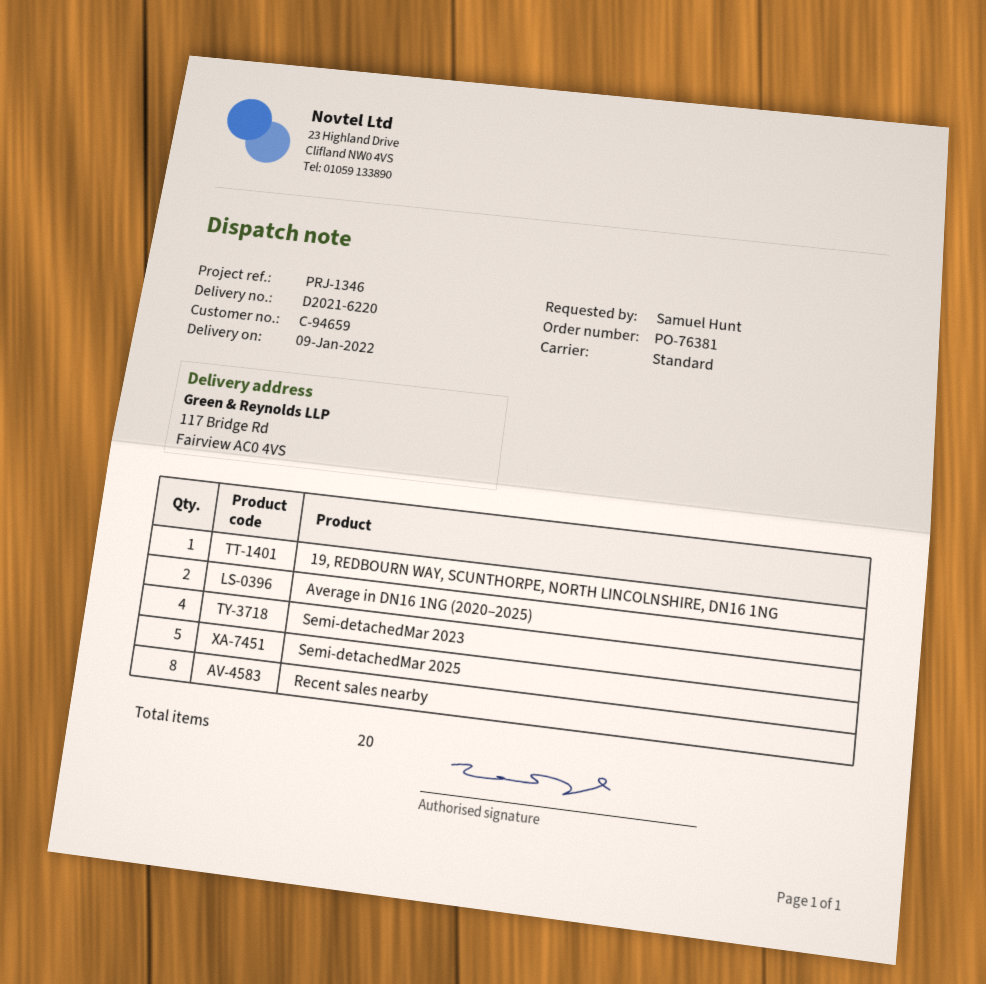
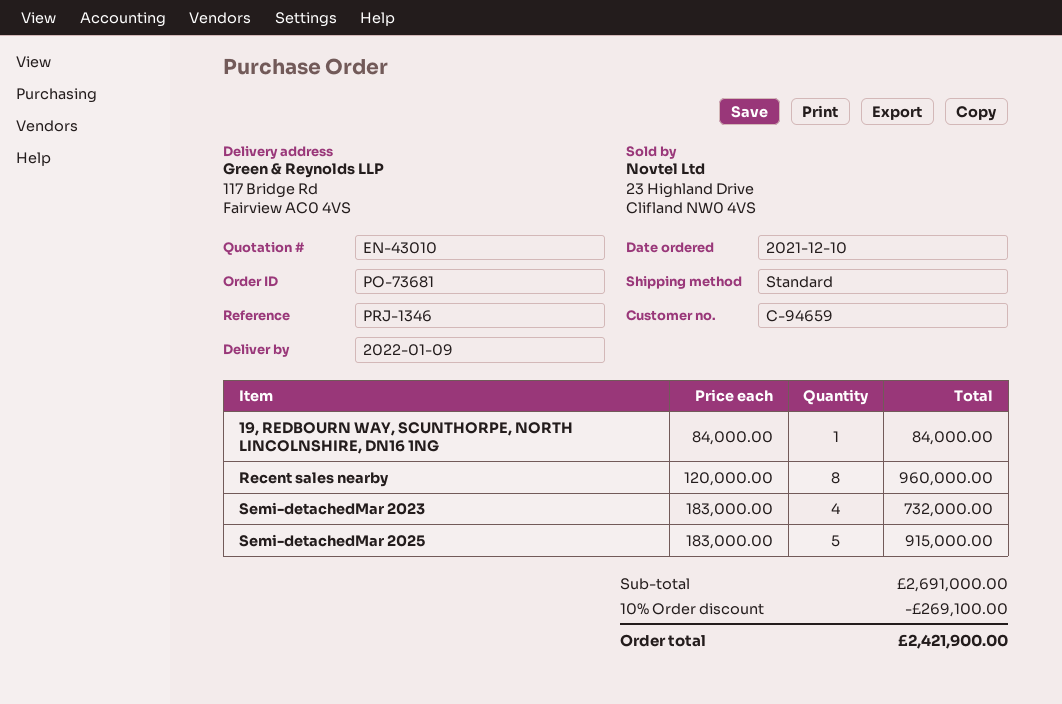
order number: PO-76381 -> PO-73681
Average in DN16 1NG (2020–2025): 2 -> none

